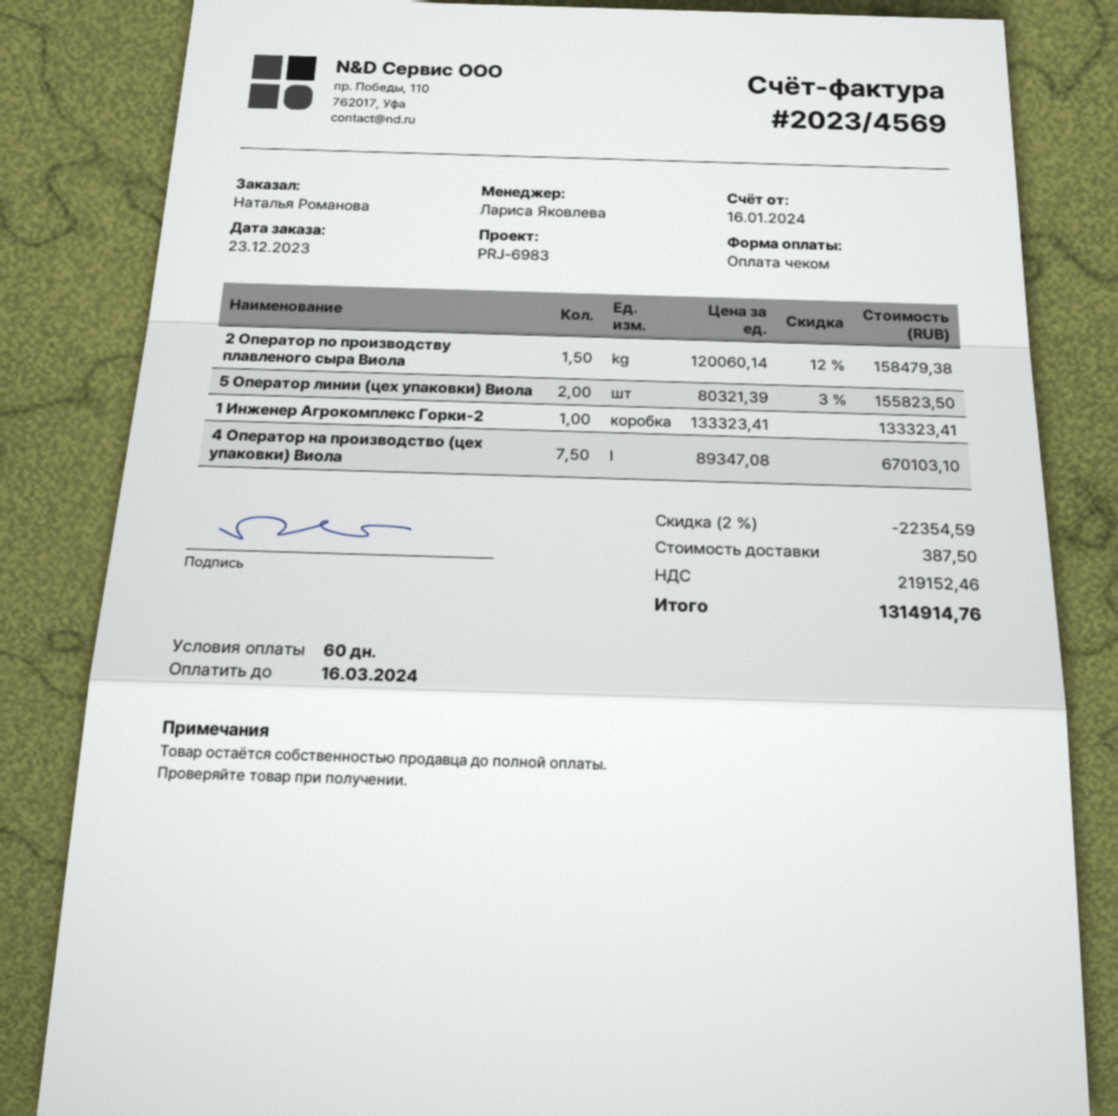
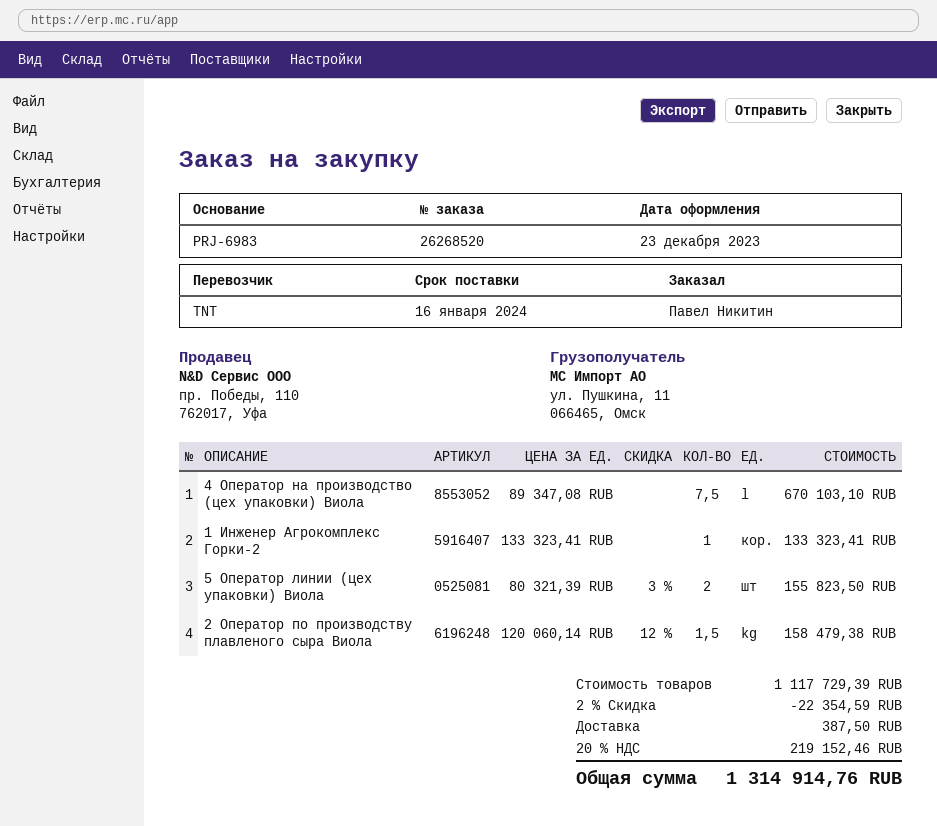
ordered by: Наталья Романова -> Павел Никитин

